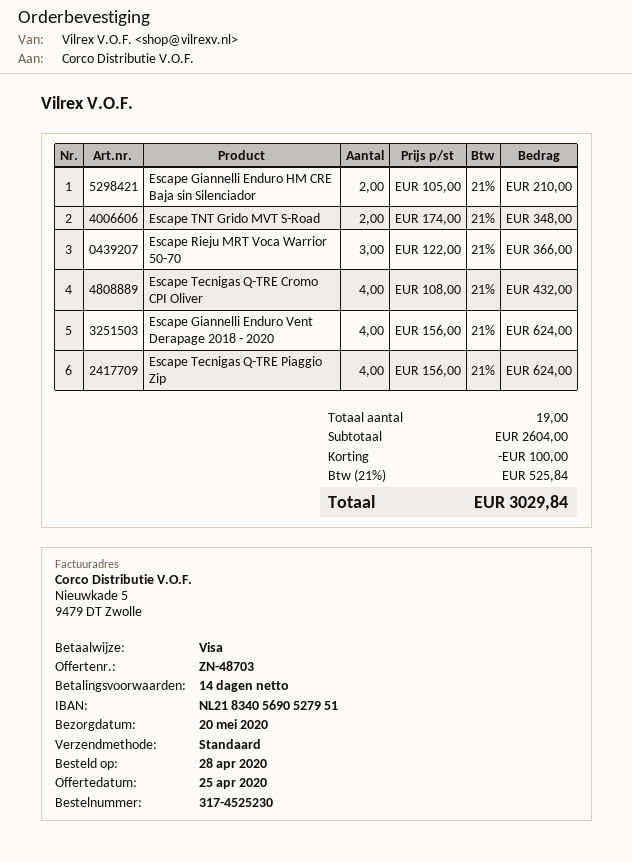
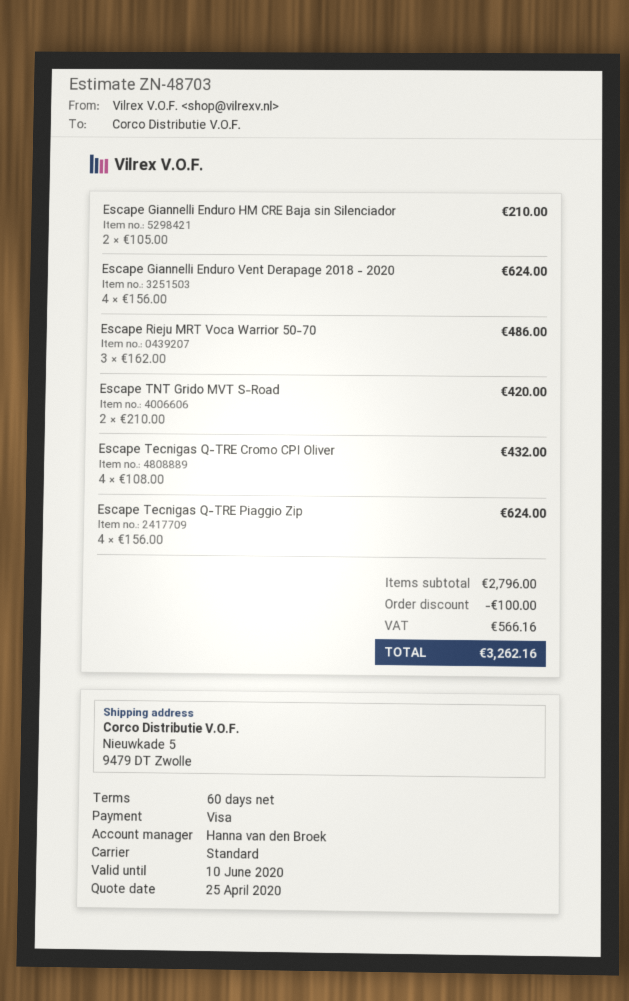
payment terms: 14 days -> 60 days
Escape TNT Grido MVT S-Road: 2 x 174.00 = 348.00 -> 2 x 210.00 = 420.00
Escape Rieju MRT Voca Warrior 50-70: 3 x 122.00 = 366.00 -> 3 x 162.00 = 486.00
subtotal: 2604.00 -> 2796.00
tax: 525.84 -> 566.16
total: 3029.84 -> 3262.16

